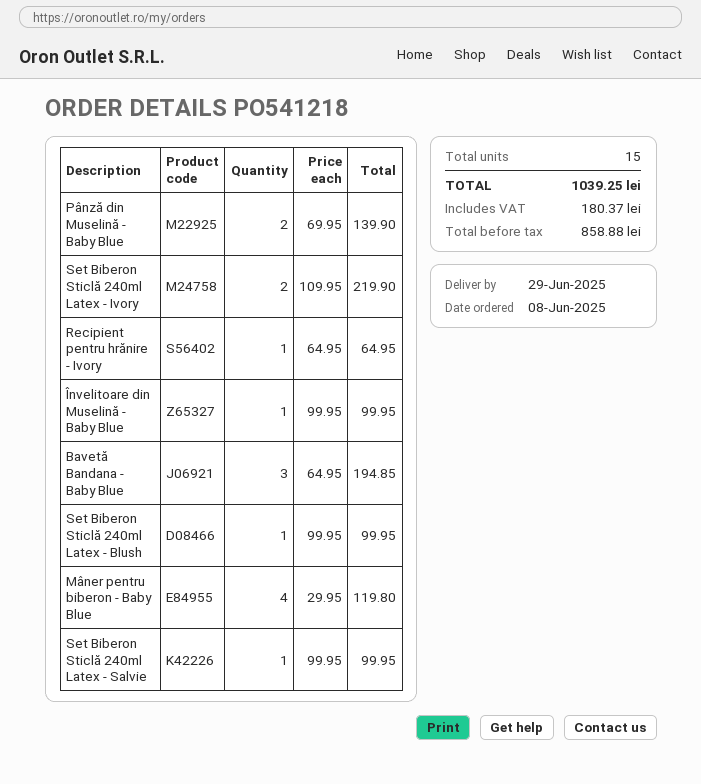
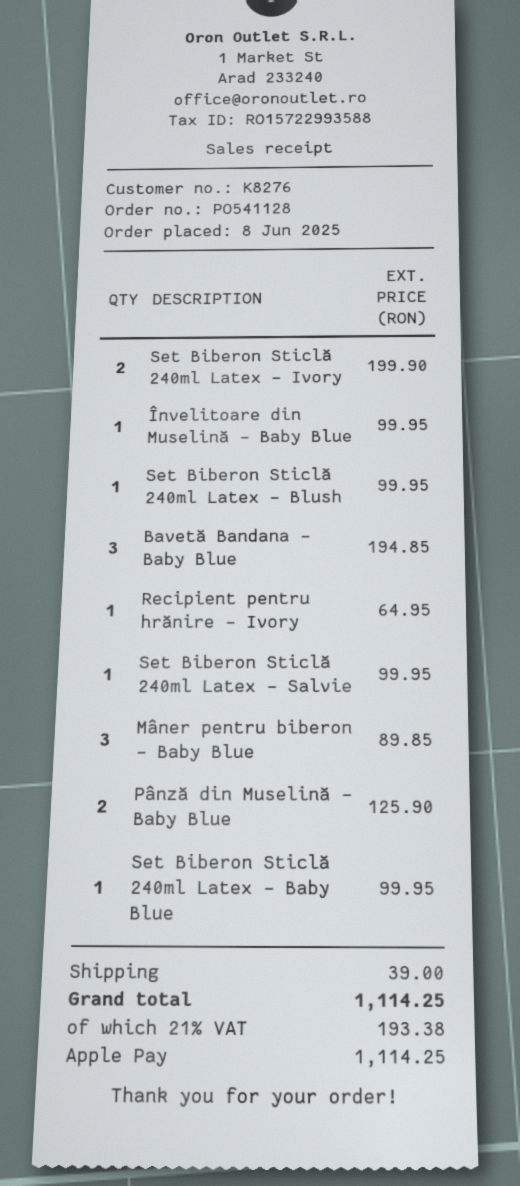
order number: PO541218 -> PO541128
Pânză din Muselină - Baby Blue: 2 for 139.90 -> 2 for 125.90
Set Biberon Sticlă 240ml Latex - Ivory: 2 for 219.90 -> 2 for 199.90
Mâner pentru biberon - Baby Blue: 4 for 119.80 -> 3 for 89.85
Set Biberon Sticlă 240ml Latex - Baby Blue: none -> 1 for 99.95
shipping: none -> 39.00
tax: 180.37 -> 193.38
total: 1039.25 -> 1114.25

